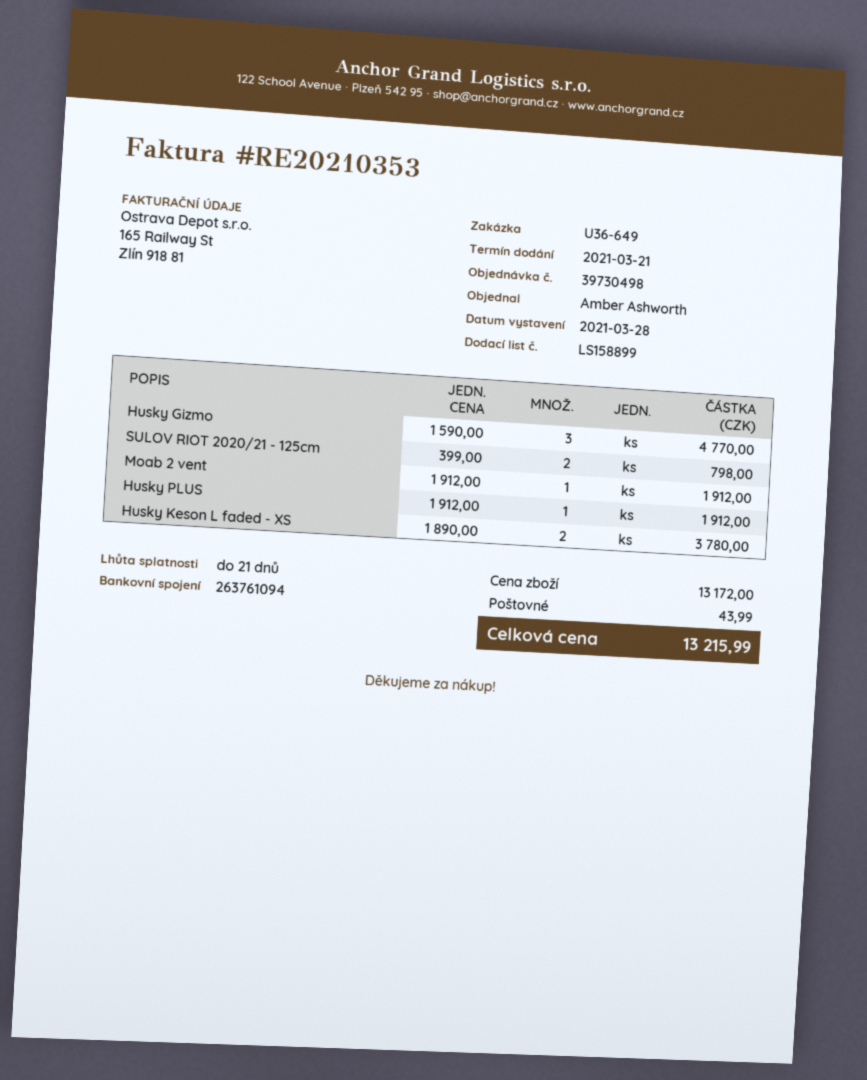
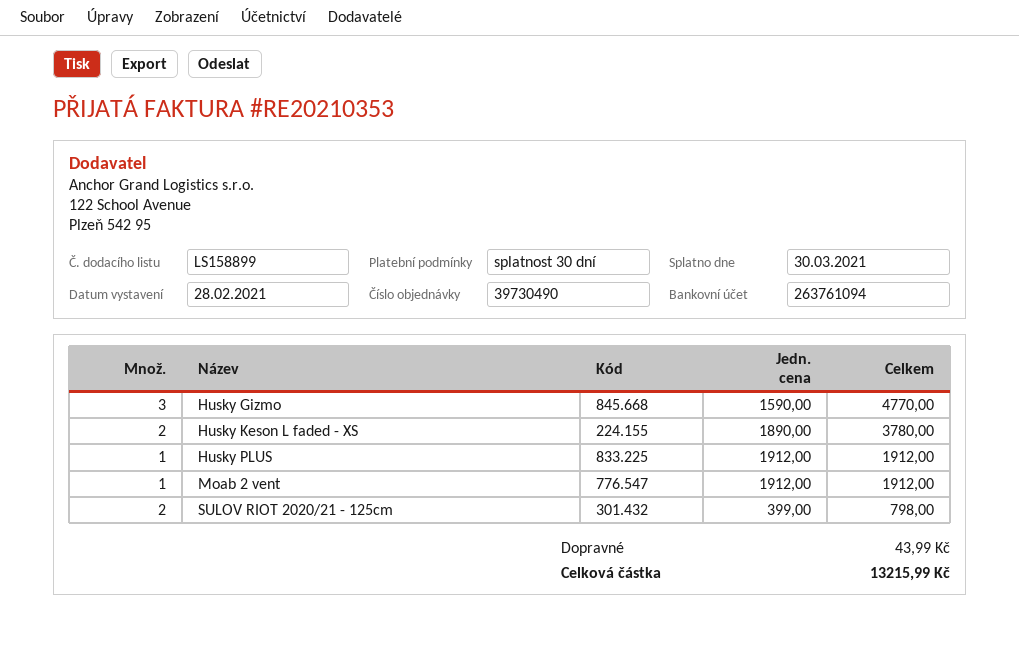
order number: 39730498 -> 39730490
invoice date: 2021-03-28 -> 2021-02-28
payment terms: 21 days -> 30 days

